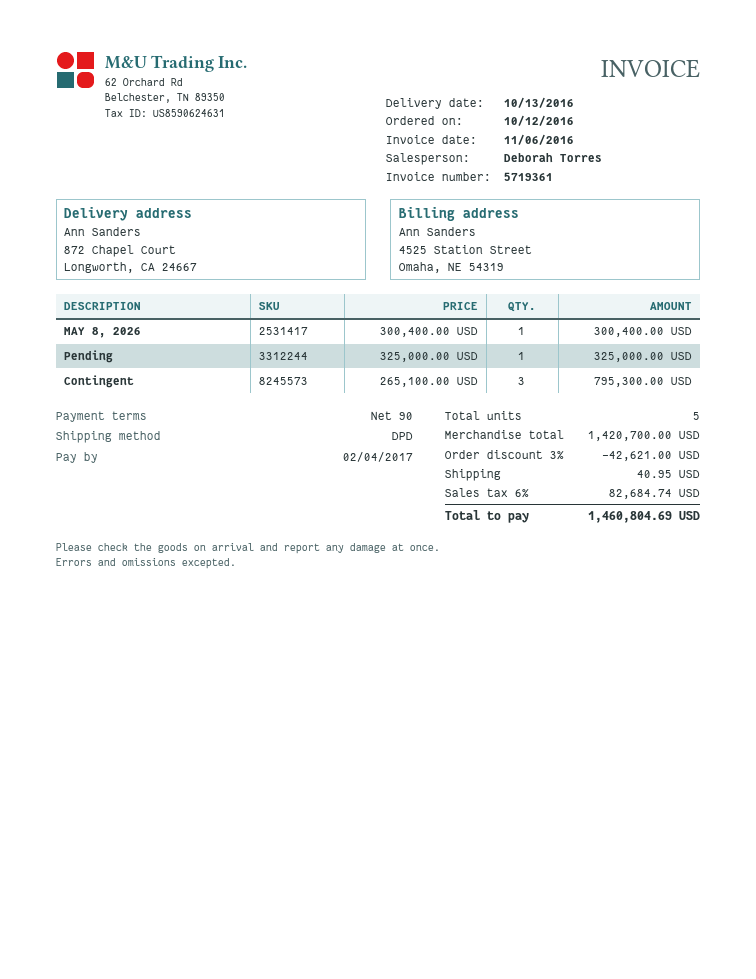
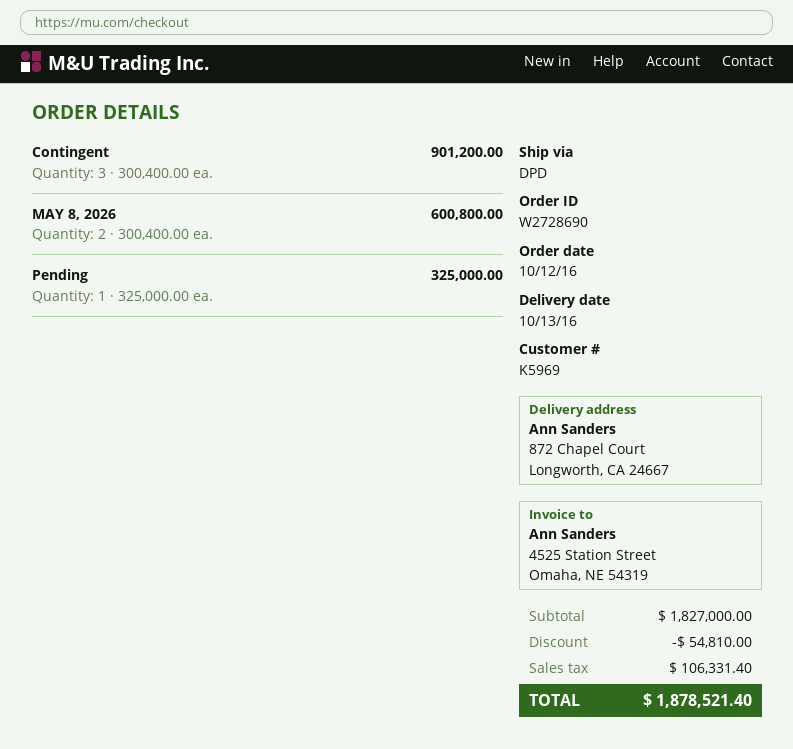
MAY 8, 2026: 1 x 300400.00 = 300400.00 -> 2 x 300400.00 = 600800.00
Contingent: 3 x 265100.00 = 795300.00 -> 3 x 300400.00 = 901200.00
subtotal: 1420700.00 -> 1827000.00
discount: 42621.00 -> 54810.00
shipping: 40.95 -> none
tax: 82684.74 -> 106331.40
total: 1460804.69 -> 1878521.40

